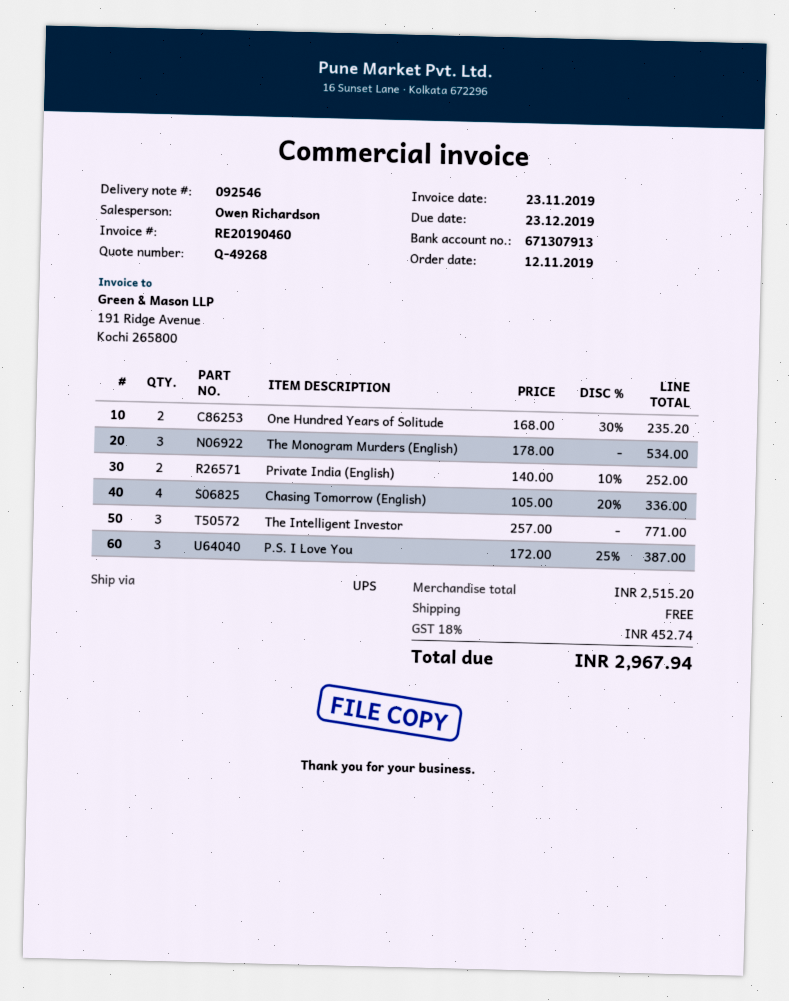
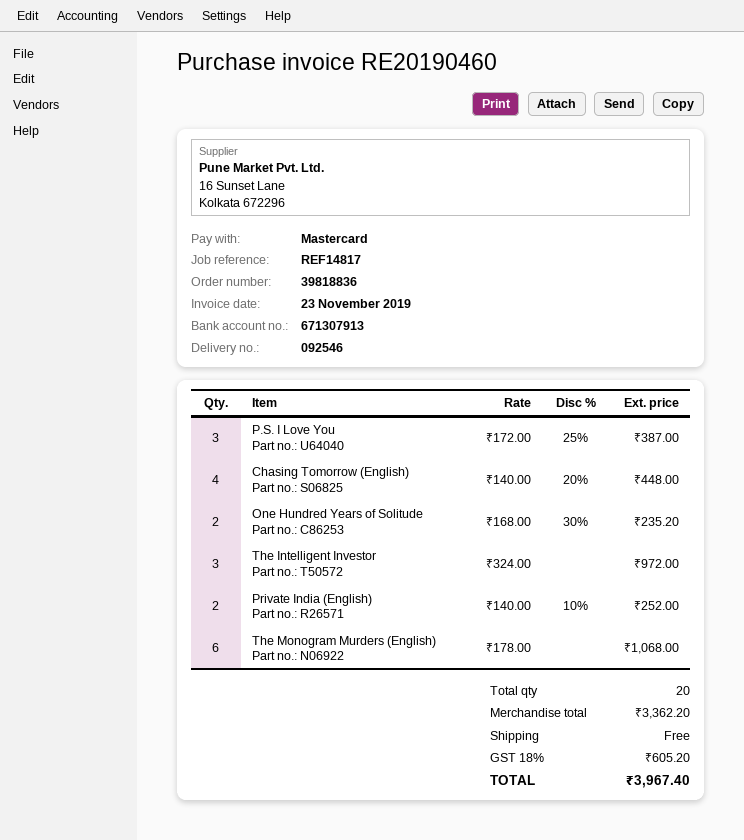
The Monogram Murders (English): 3 x 178.00 = 534.00 -> 6 x 178.00 = 1068.00
Chasing Tomorrow (English): 4 x 105.00 - 20% = 336.00 -> 4 x 140.00 - 20% = 448.00
The Intelligent Investor: 3 x 257.00 = 771.00 -> 3 x 324.00 = 972.00
subtotal: 2515.20 -> 3362.20
tax: 18% = 452.74 -> 18% = 605.20
total: 2967.94 -> 3967.40

